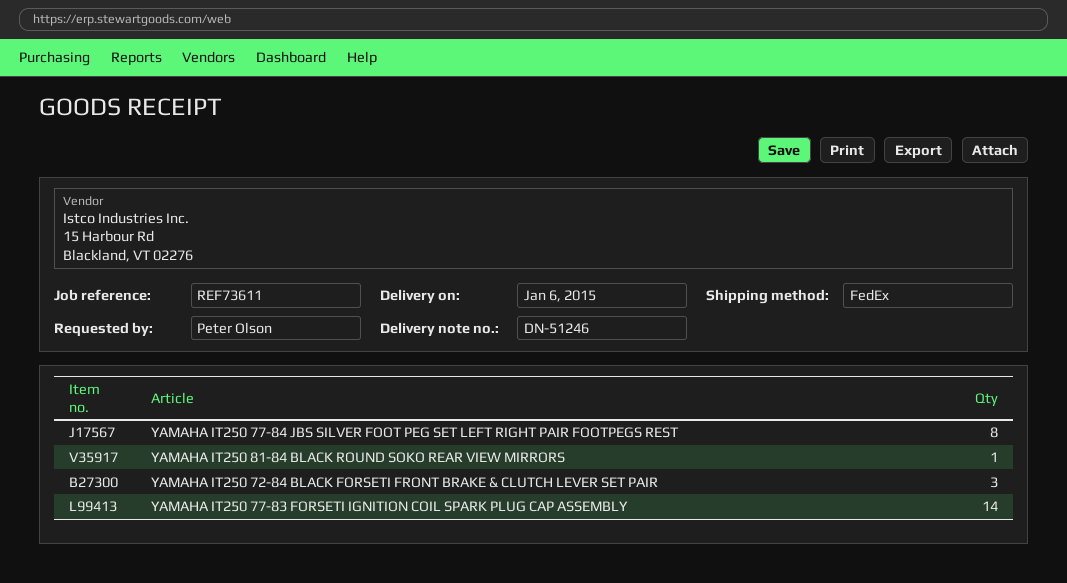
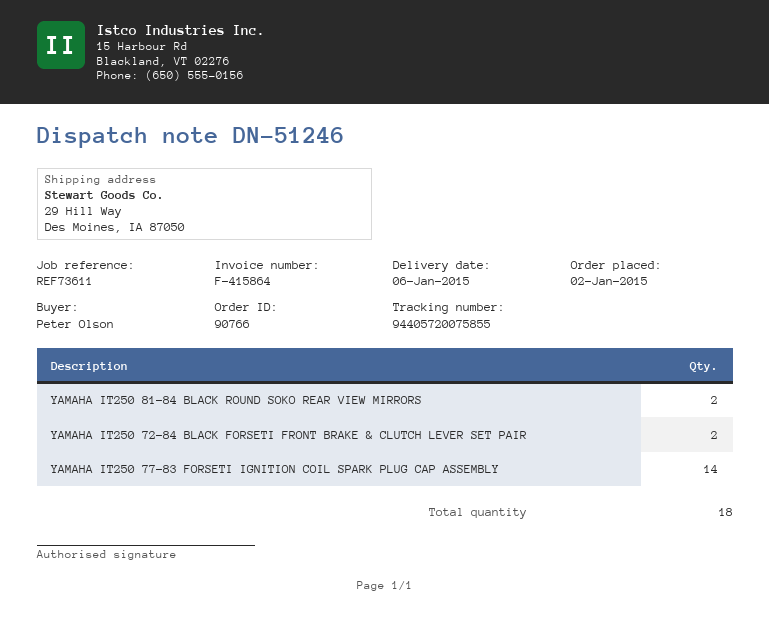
YAMAHA IT250 77-84 JBS SILVER FOOT PEG SET LEFT RIGHT PAIR FOOTPEGS REST: 8 -> none
YAMAHA IT250 81-84 BLACK ROUND SOKO REAR VIEW MIRRORS: 1 -> 2
YAMAHA IT250 72-84 BLACK FORSETI FRONT BRAKE & CLUTCH LEVER SET PAIR: 3 -> 2

